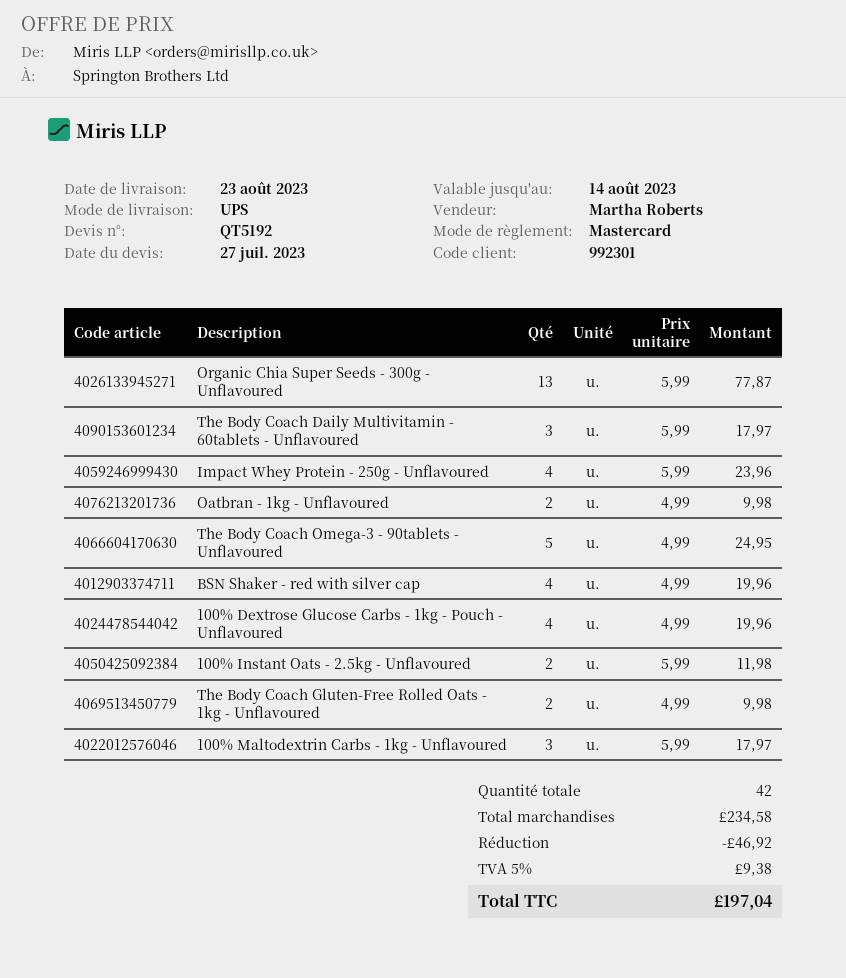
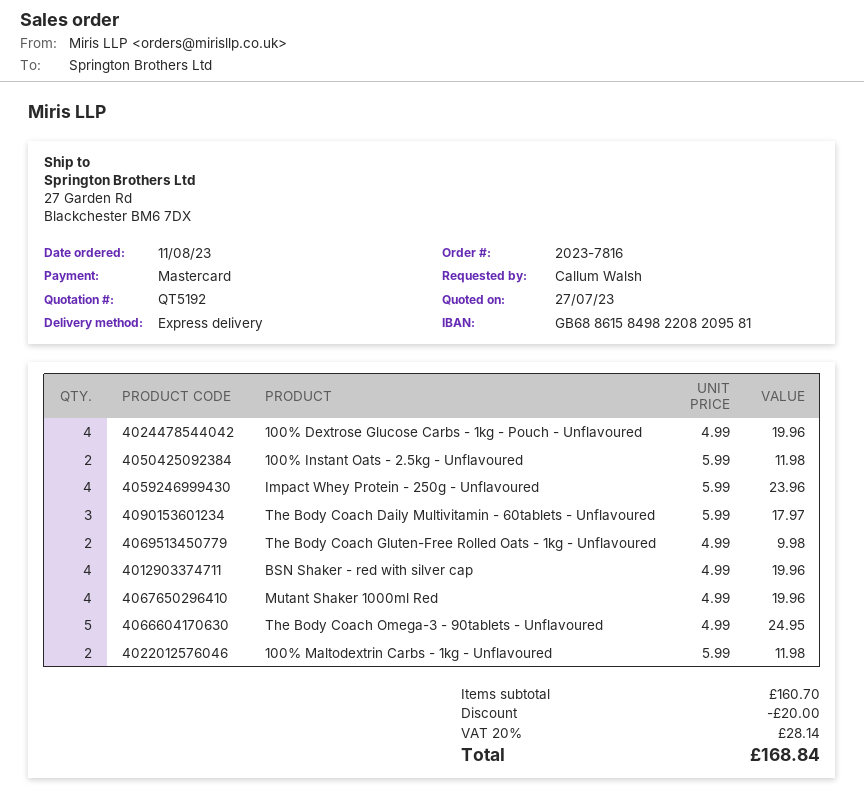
shipping method: UPS -> express
Organic Chia Super Seeds - 300g - Unflavoured: 13 x 5.99 = 77.87 -> none
Oatbran - 1kg - Unflavoured: 2 x 4.99 = 9.98 -> none
100% Maltodextrin Carbs - 1kg - Unflavoured: 3 x 5.99 = 17.97 -> 2 x 5.99 = 11.98
Mutant Shaker 1000ml Red: none -> 4 x 4.99 = 19.96
subtotal: 234.58 -> 160.70
discount: 46.92 -> 20.00
tax: 5% = 9.38 -> 20% = 28.14
total: 197.04 -> 168.84

